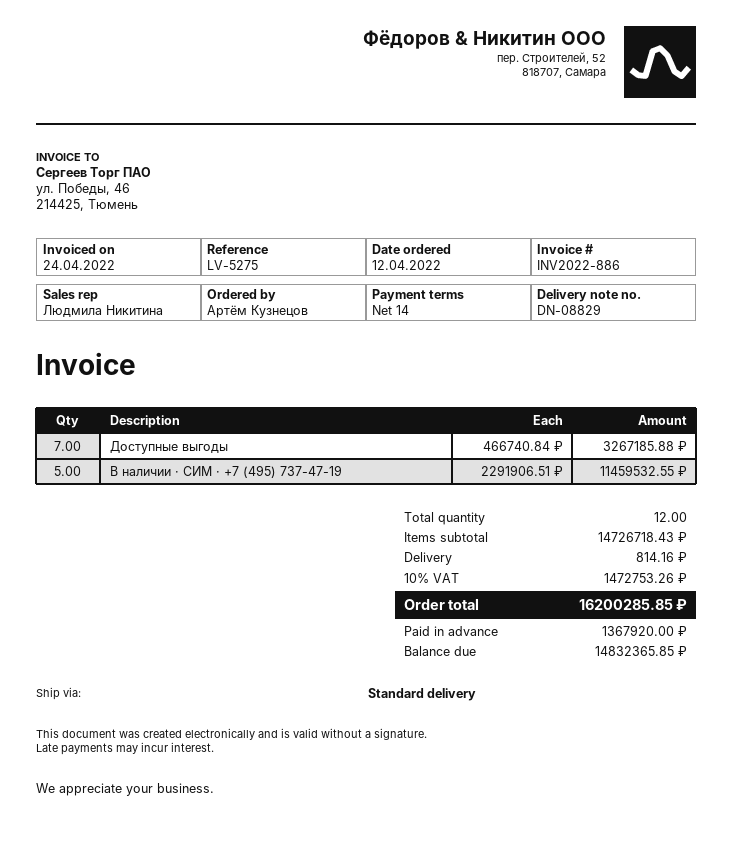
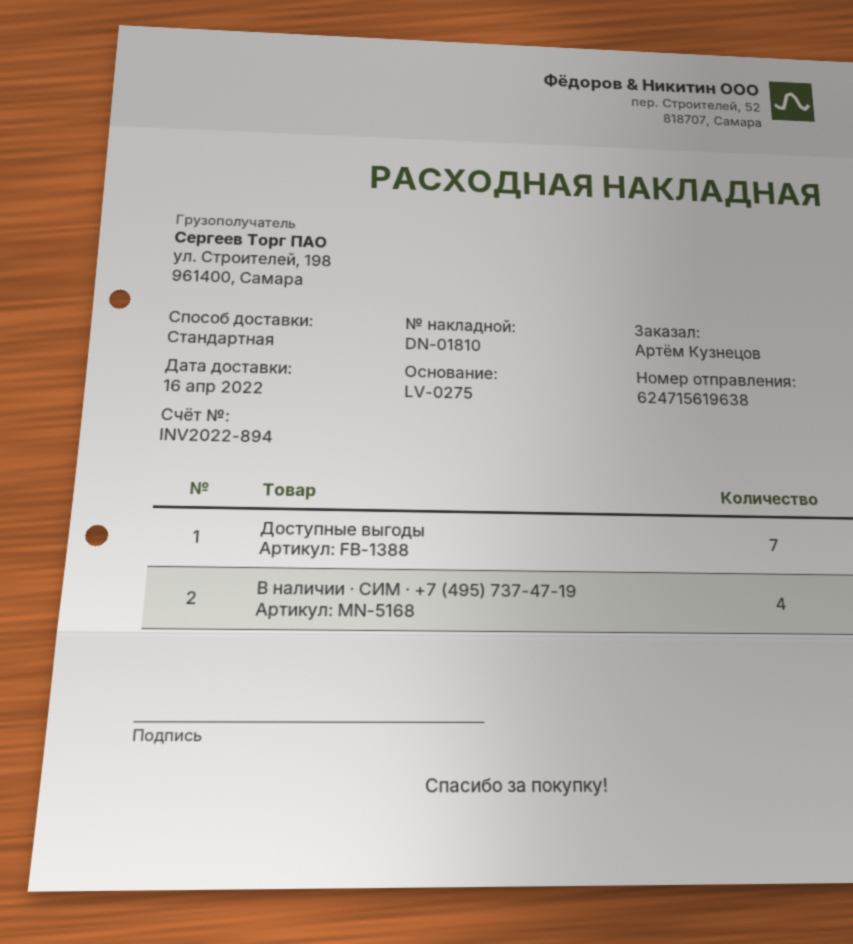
delivery note number: DN-08829 -> DN-01810
invoice number: INV2022-886 -> INV2022-894
reference: LV-5275 -> LV-0275
В наличии · СИМ · +7 (495) 737-47-19: 5 -> 4

